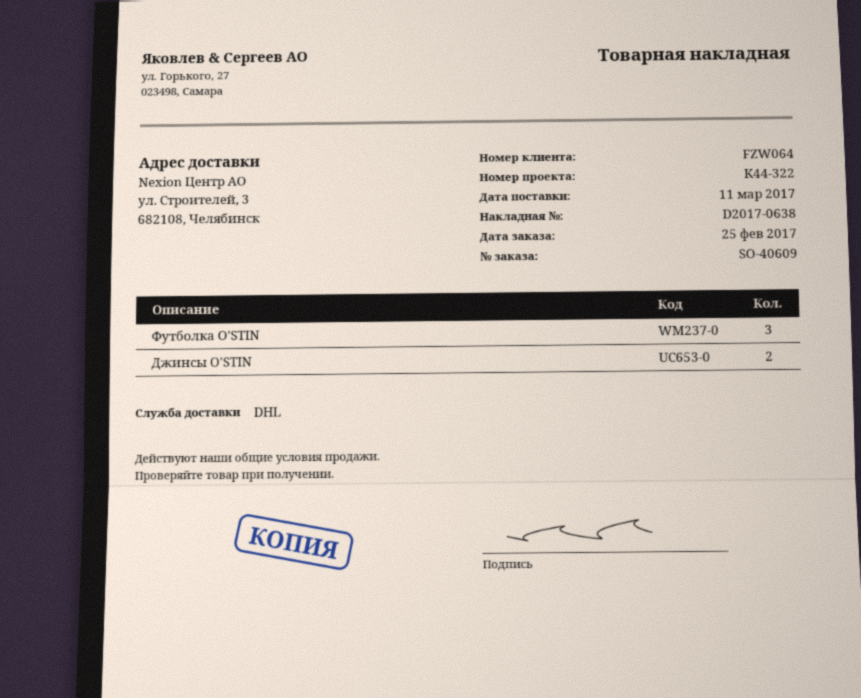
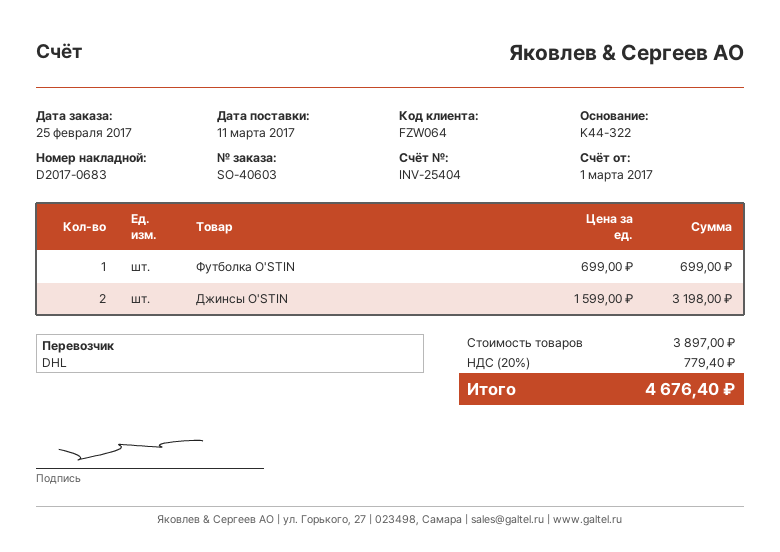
order number: SO-40609 -> SO-40603
delivery note number: D2017-0638 -> D2017-0683
Футболка O'STIN: 3 -> 1

